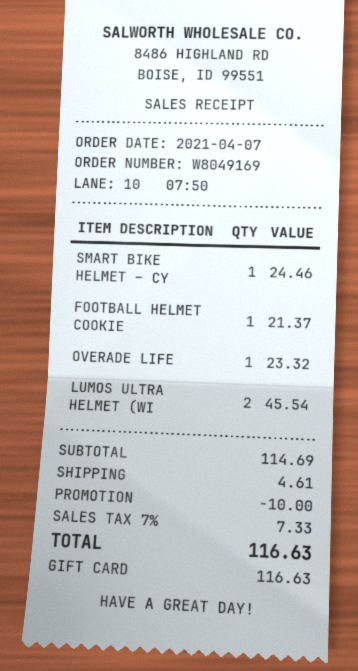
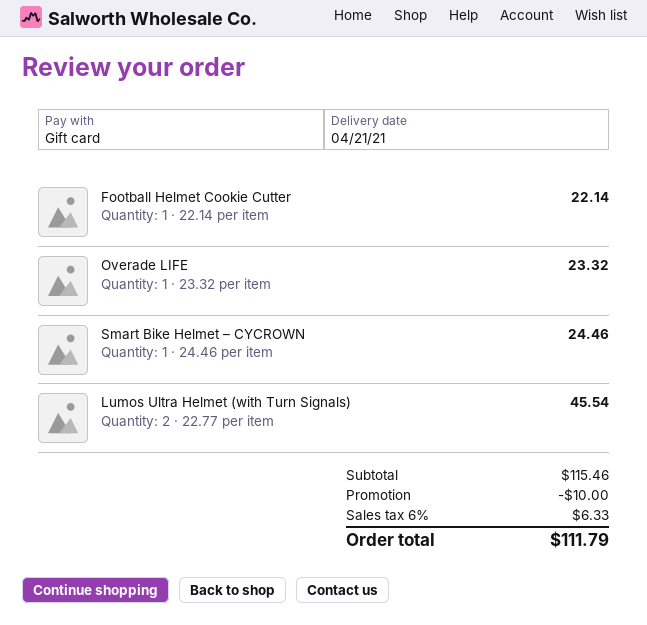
FOOTBALL HELMET COOKIE: 1 for 21.37 -> 1 for 22.14
subtotal: 114.69 -> 115.46
shipping: 4.61 -> none
tax: 7% = 7.33 -> 6% = 6.33
total: 116.63 -> 111.79

